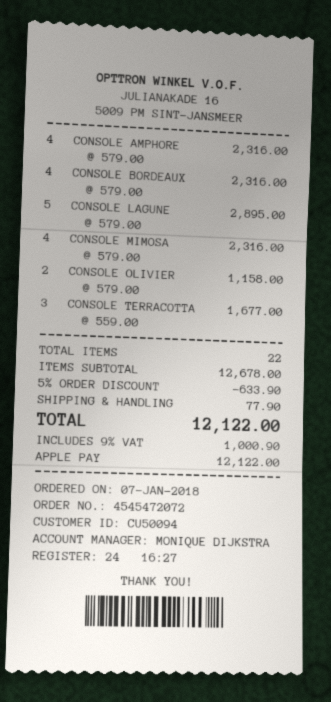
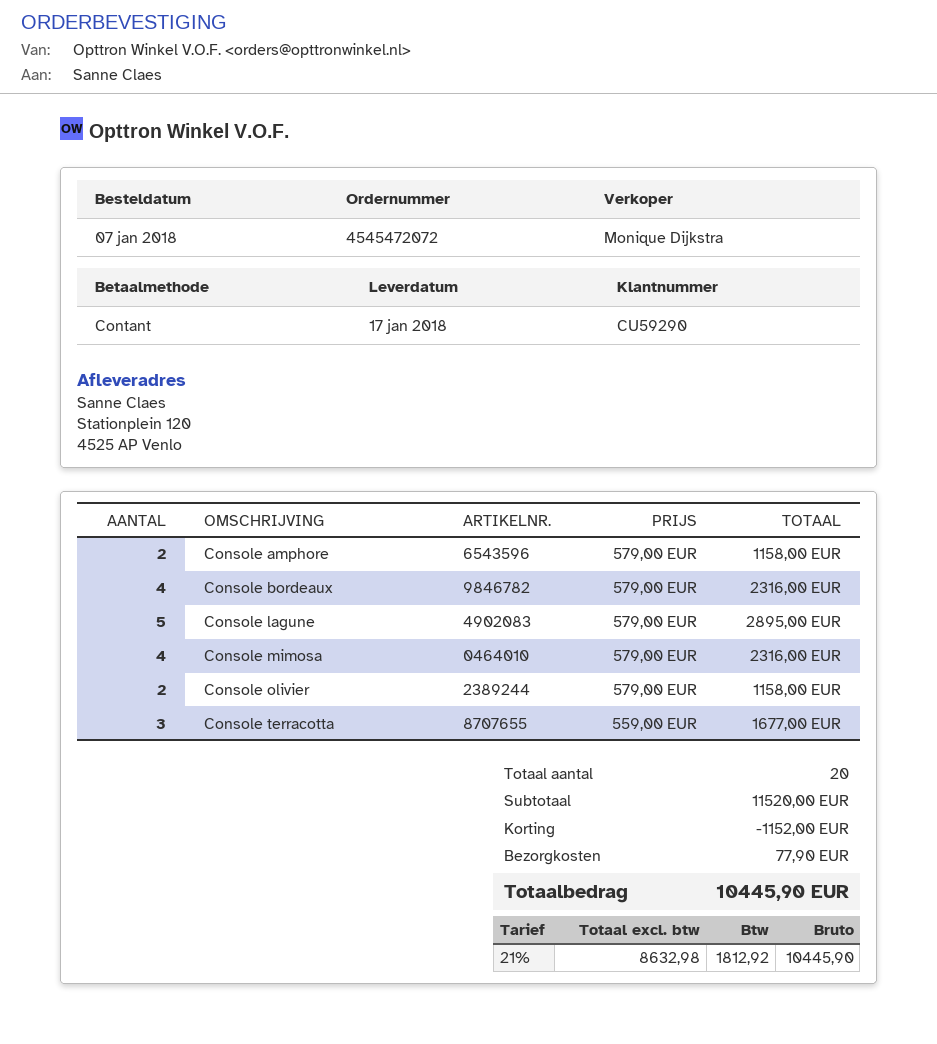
customer number: CU50094 -> CU59290
payment method: Apple Pay -> cash
CONSOLE AMPHORE: 4 x 579.00 = 2316.00 -> 2 x 579.00 = 1158.00
total quantity: 22 -> 20
subtotal: 12678.00 -> 11520.00
discount: 633.90 -> 1152.00
tax: 9% = 1000.90 -> 21% = 1812.92
total: 12122.00 -> 10445.90

